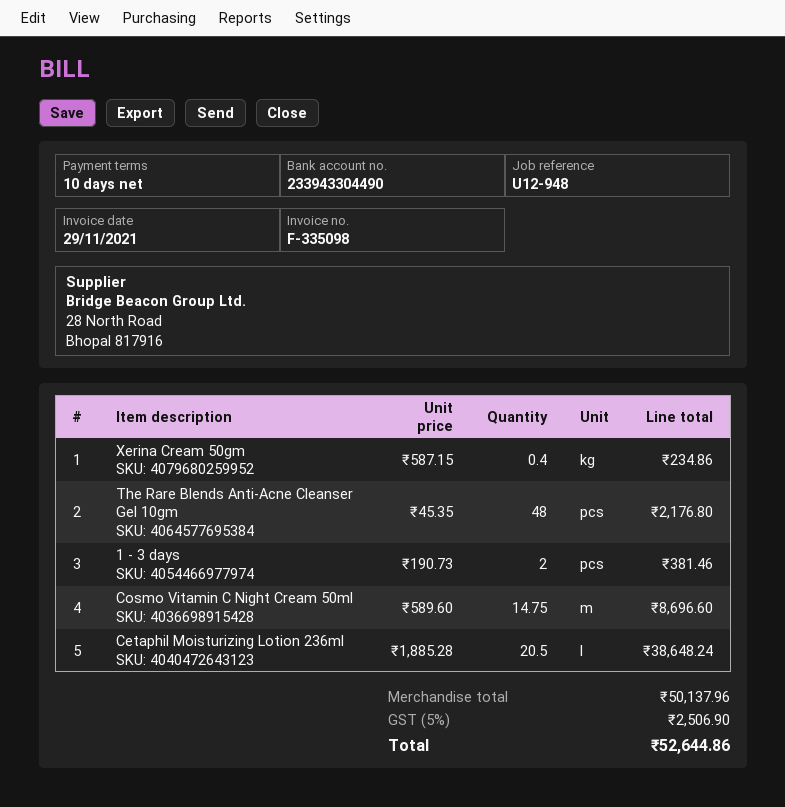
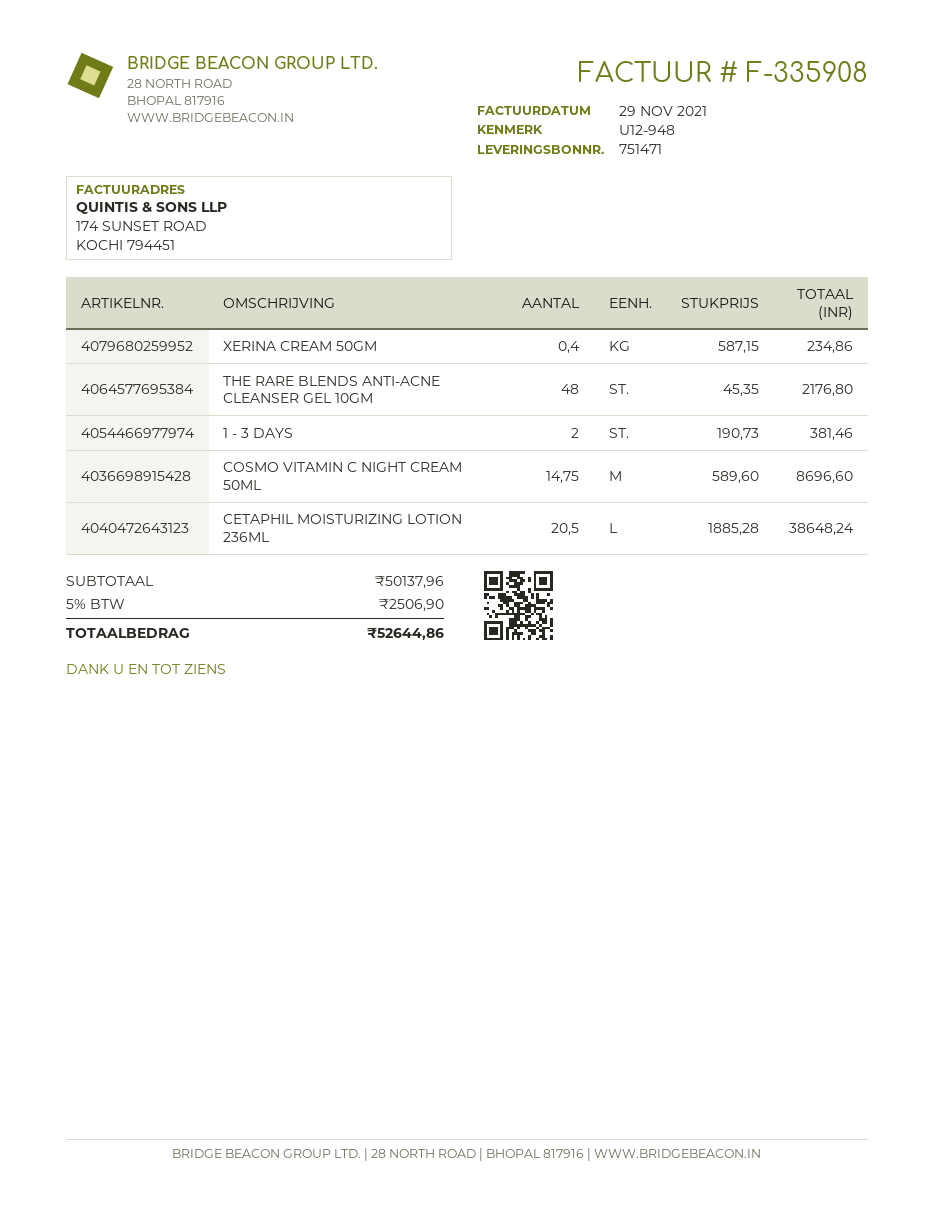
invoice number: F-335098 -> F-335908

